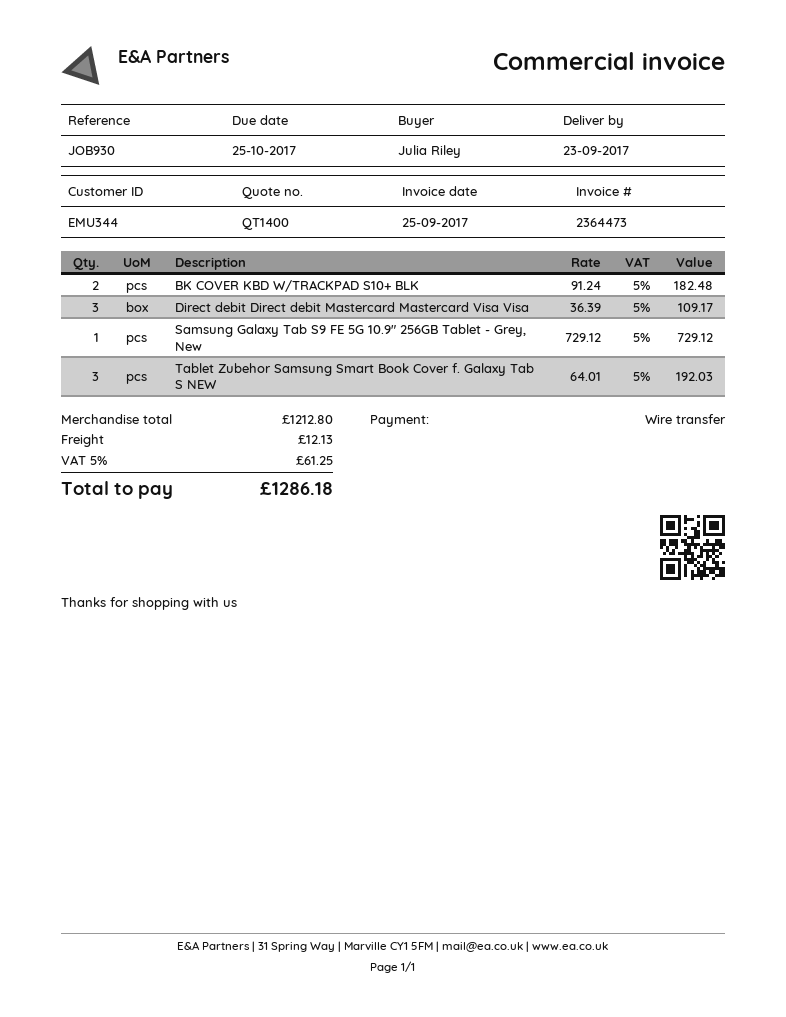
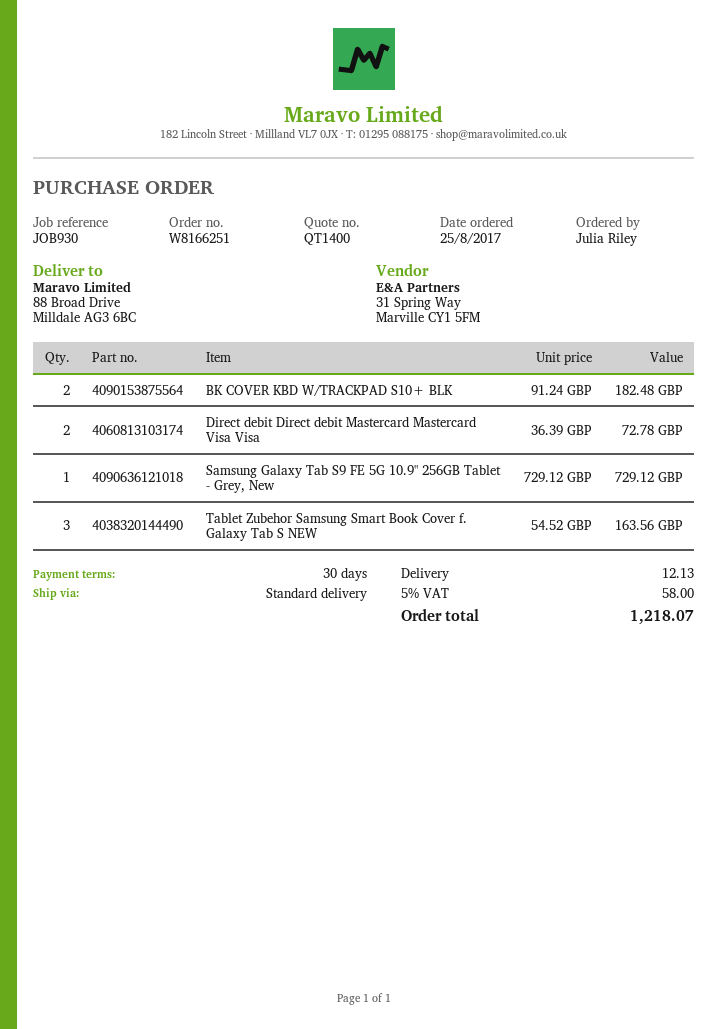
Direct debit Direct debit Mastercard Mastercard Visa Visa: 3 x 36.39 = 109.17 -> 2 x 36.39 = 72.78
Tablet Zubehor Samsung Smart Book Cover f. Galaxy Tab S NEW: 3 x 64.01 = 192.03 -> 3 x 54.52 = 163.56
tax: 5% = 61.25 -> 5% = 58.00
total: 1286.18 -> 1218.07

